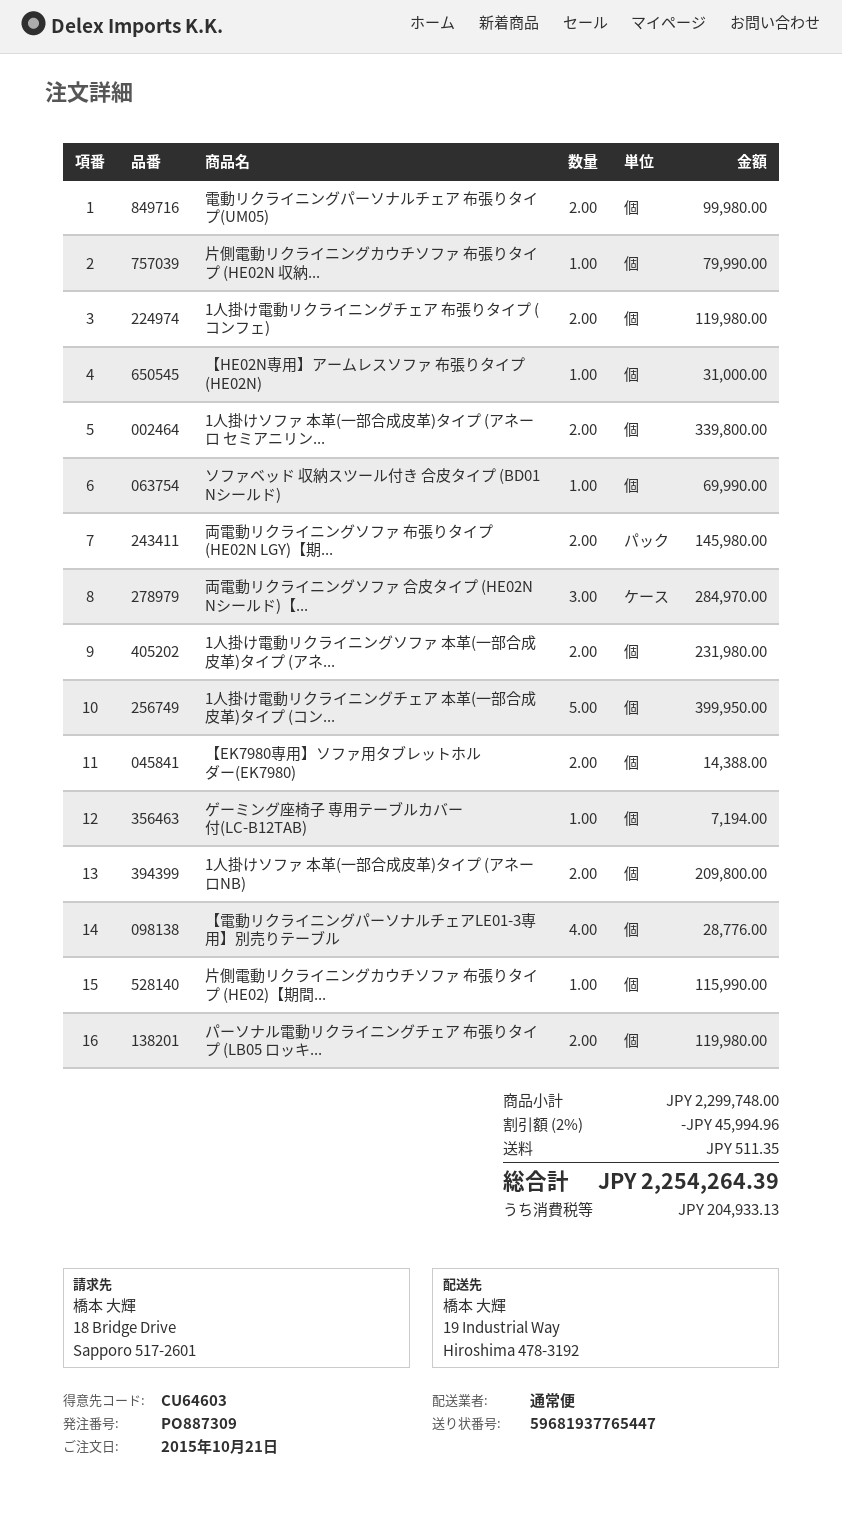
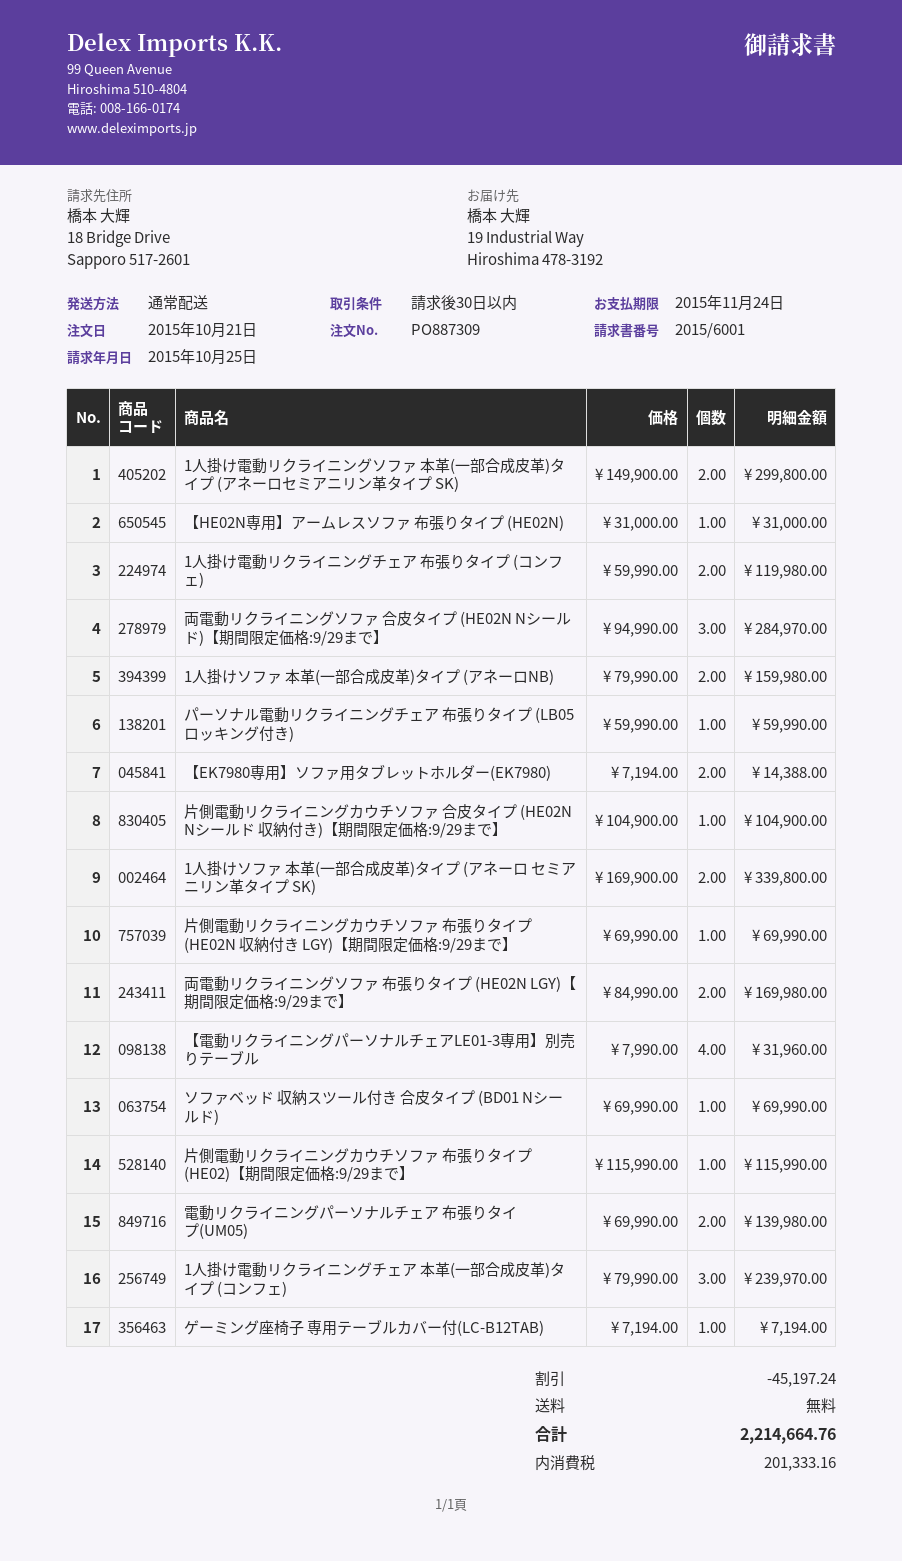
電動リクライニングパーソナルチェア 布張りタイプ(UM05): 2 for 99980.00 -> 2 for 139980.00
片側電動リクライニングカウチソファ 布張りタイプ (HE02N 収納...: 1 for 79990.00 -> 1 for 69990.00
両電動リクライニングソファ 布張りタイプ (HE02N LGY)【期...: 2 for 145980.00 -> 2 for 169980.00
1人掛け電動リクライニングソファ 本革(一部合成皮革)タイプ (アネ...: 2 for 231980.00 -> 2 for 299800.00
1人掛け電動リクライニングチェア 本革(一部合成皮革)タイプ (コン...: 5 for 399950.00 -> 3 for 239970.00
1人掛けソファ 本革(一部合成皮革)タイプ (アネーロNB): 2 for 209800.00 -> 2 for 159980.00
【電動リクライニングパーソナルチェアLE01-3専用】別売りテーブル: 4 for 28776.00 -> 4 for 31960.00
パーソナル電動リクライニングチェア 布張りタイプ (LB05 ロッキ...: 2 for 119980.00 -> 1 for 59990.00
片側電動リクライニングカウチソファ 合皮タイプ (HE02N Nシールド 収納付き)【期間限定価格:9/29まで】: none -> 1 for 104900.00
discount: 45994.96 -> 45197.24
shipping: 511.35 -> 0.00
tax: 204933.13 -> 201333.16
total: 2254264.39 -> 2214664.76

